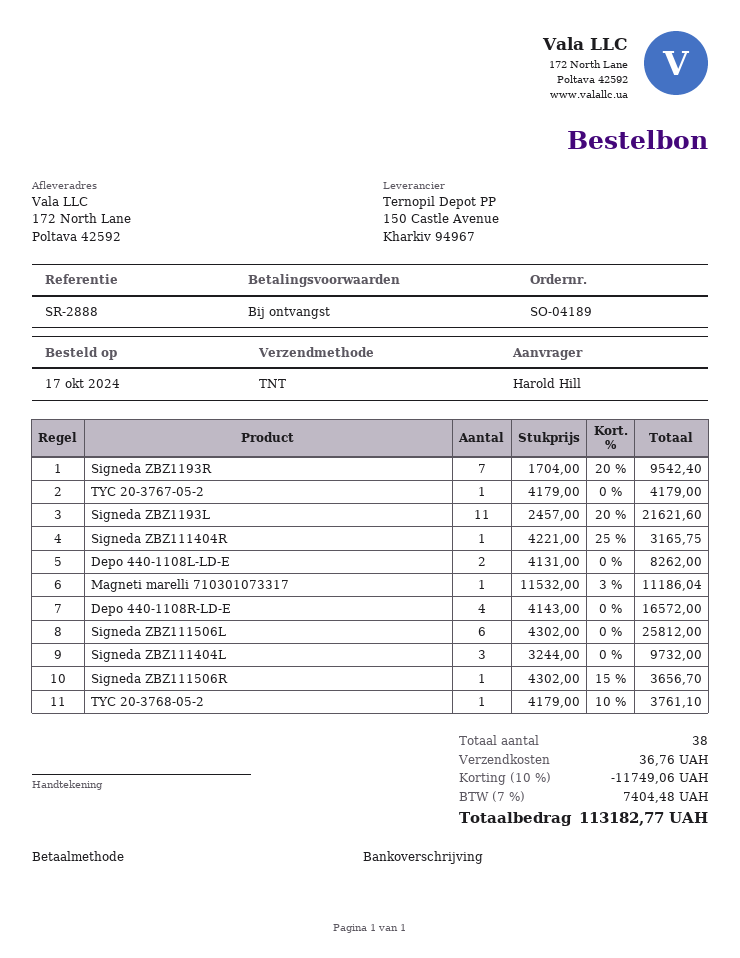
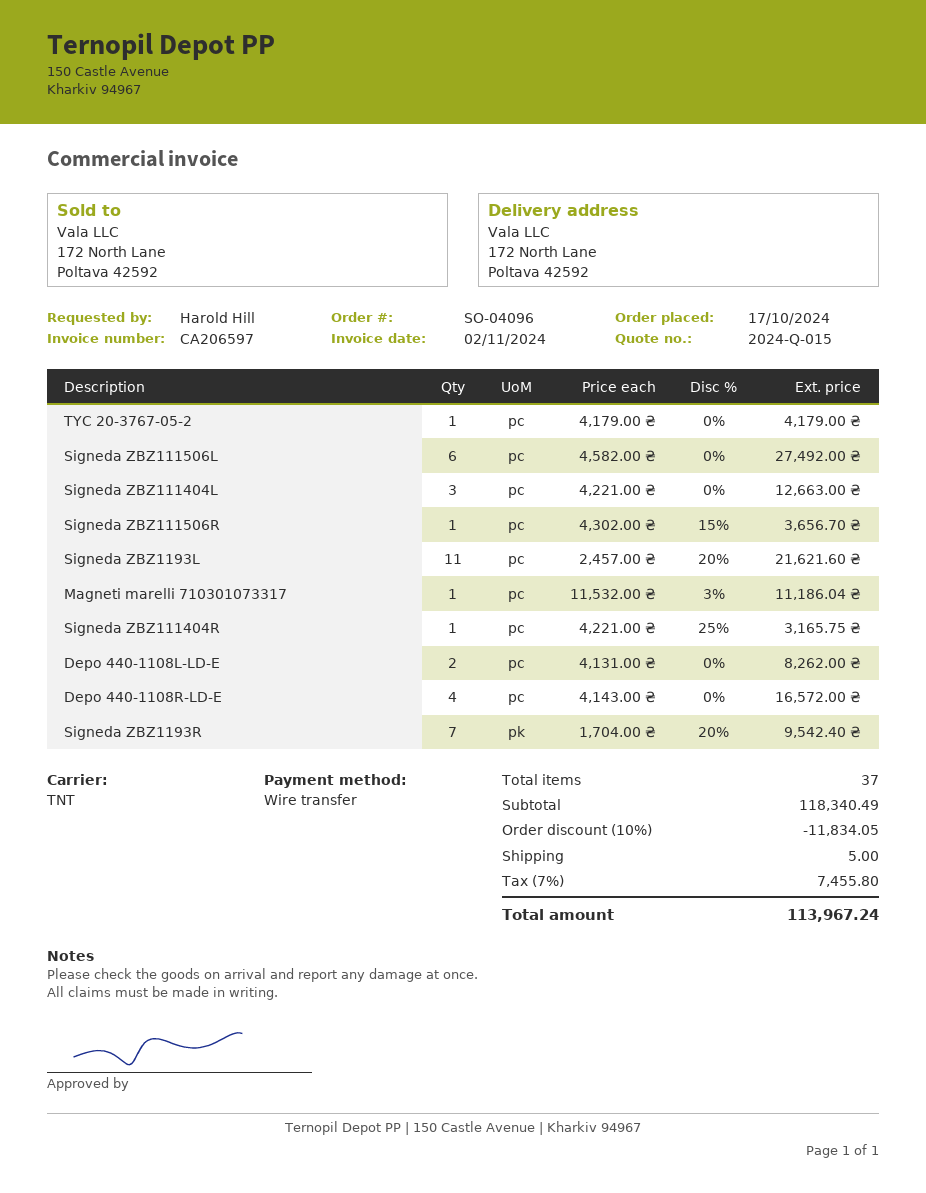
order number: SO-04189 -> SO-04096
Signeda ZBZ111506L: 6 x 4302.00 = 25812.00 -> 6 x 4582.00 = 27492.00
Signeda ZBZ111404L: 3 x 3244.00 = 9732.00 -> 3 x 4221.00 = 12663.00
TYC 20-3768-05-2: 1 x 4179.00 - 10% = 3761.10 -> none
total quantity: 38 -> 37
discount: 10% = 11749.06 -> 10% = 11834.05
shipping: 36.76 -> 5.00
tax: 7% = 7404.48 -> 7% = 7455.80
total: 113182.77 -> 113967.24

